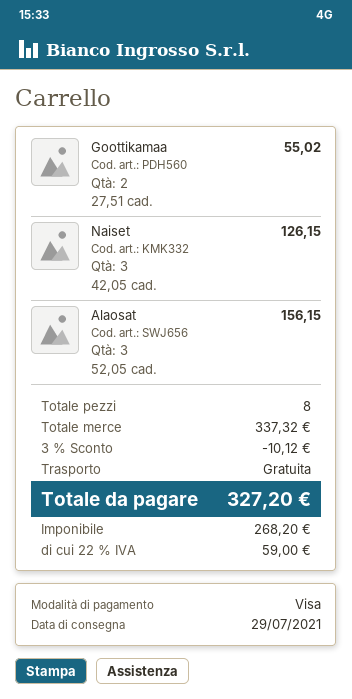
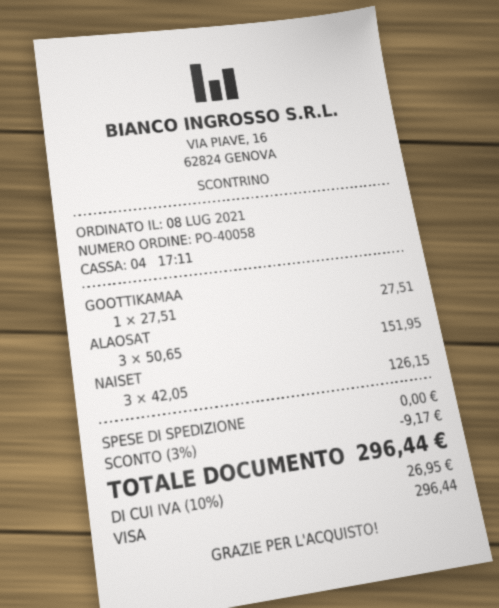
Goottikamaa: 2 x 27.51 = 55.02 -> 1 x 27.51 = 27.51
Alaosat: 3 x 52.05 = 156.15 -> 3 x 50.65 = 151.95
discount: 3% = 10.12 -> 3% = 9.17
tax: 22% = 59.00 -> 10% = 26.95
total: 327.20 -> 296.44

